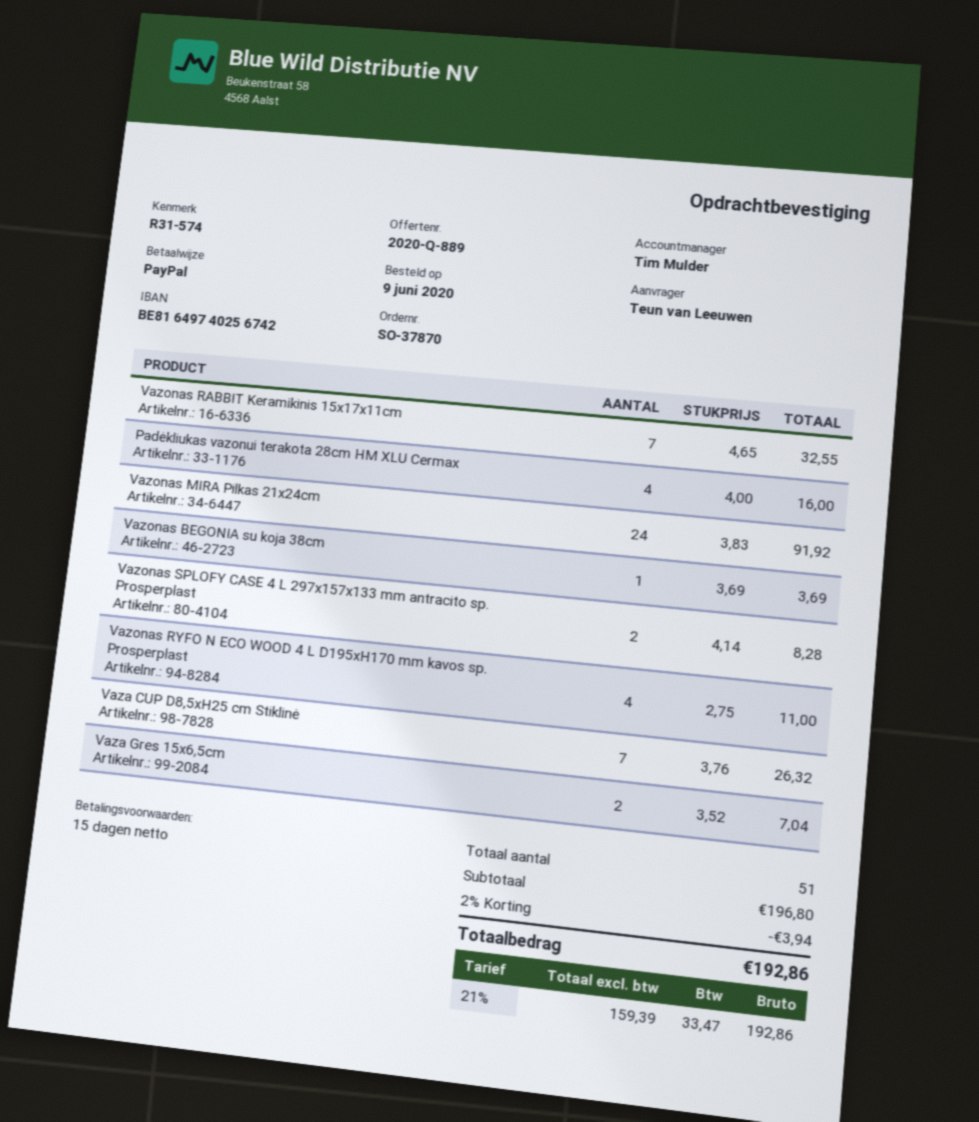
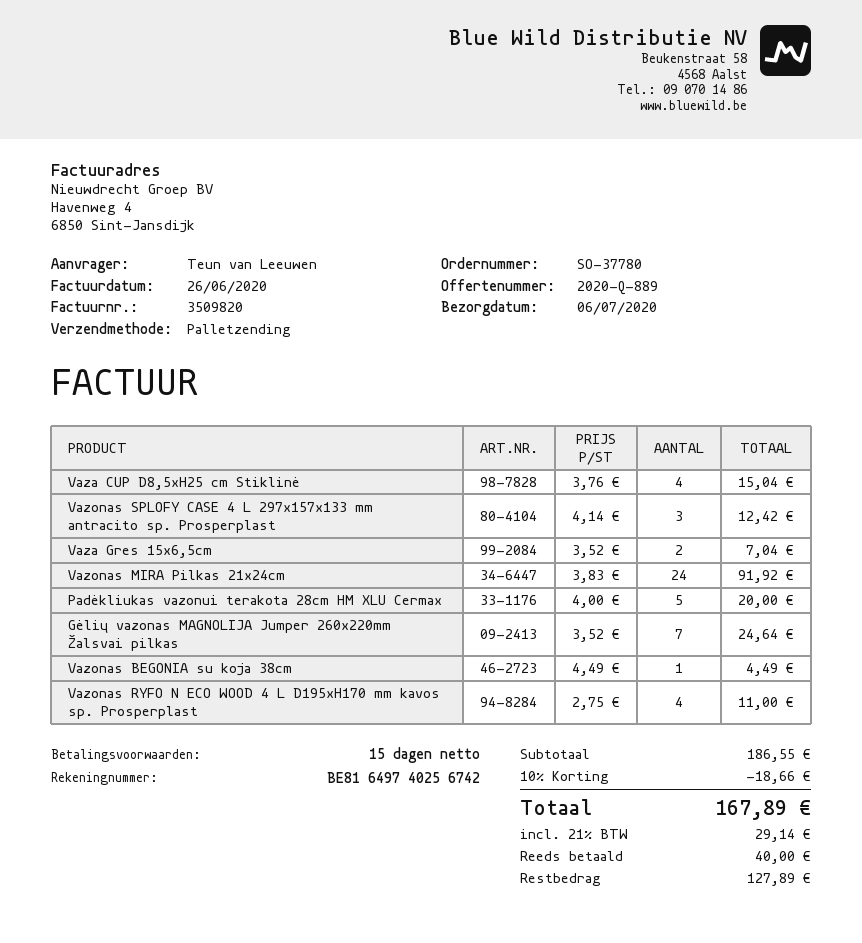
order number: SO-37870 -> SO-37780
Vazonas RABBIT Keramikinis 15x17x11cm: 7 x 4.65 = 32.55 -> none
Padėkliukas vazonui terakota 28cm HM XLU Cermax: 4 x 4.00 = 16.00 -> 5 x 4.00 = 20.00
Vazonas BEGONIA su koja 38cm: 1 x 3.69 = 3.69 -> 1 x 4.49 = 4.49
Vazonas SPLOFY CASE 4 L 297x157x133 mm antracito sp. Prosperplast: 2 x 4.14 = 8.28 -> 3 x 4.14 = 12.42
Vaza CUP D8,5xH25 cm Stiklinė: 7 x 3.76 = 26.32 -> 4 x 3.76 = 15.04
Gėlių vazonas MAGNOLIJA Jumper 260x220mm Žalsvai pilkas: none -> 7 x 3.52 = 24.64
subtotal: 196.80 -> 186.55
discount: 2% = 3.94 -> 10% = 18.66
tax: 21% = 33.47 -> 21% = 29.14
total: 192.86 -> 167.89

